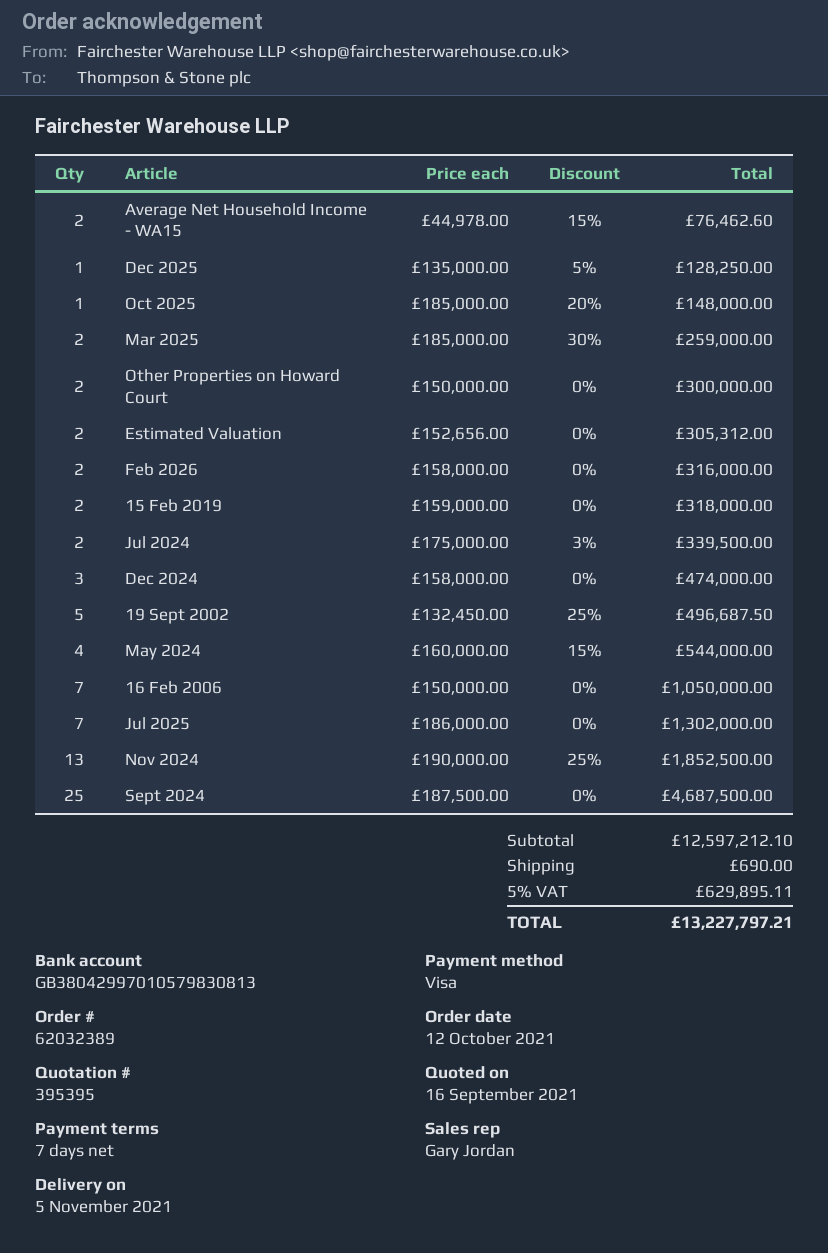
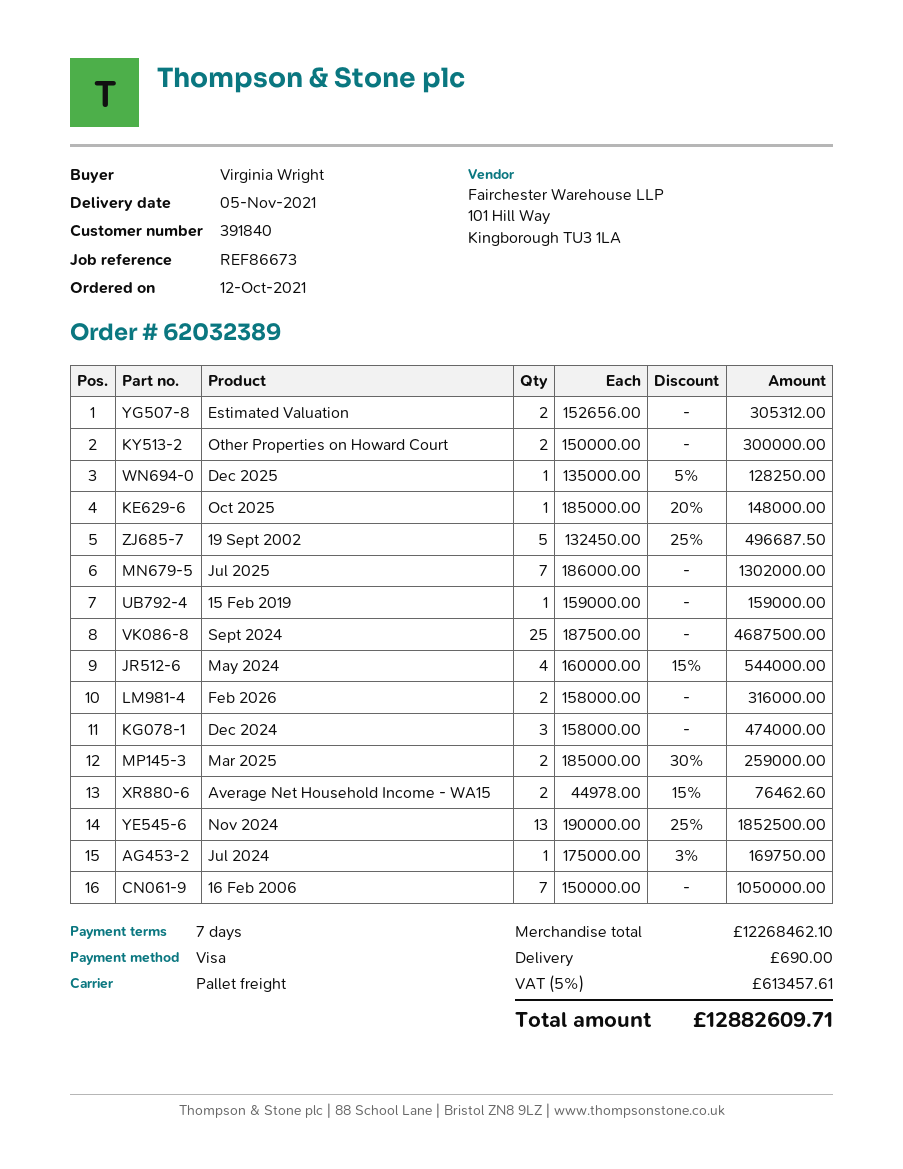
15 Feb 2019: 2 x 159000.00 = 318000.00 -> 1 x 159000.00 = 159000.00
Jul 2024: 2 x 175000.00 - 3% = 339500.00 -> 1 x 175000.00 - 3% = 169750.00
subtotal: 12597212.10 -> 12268462.10
tax: 5% = 629895.11 -> 5% = 613457.61
total: 13227797.21 -> 12882609.71

